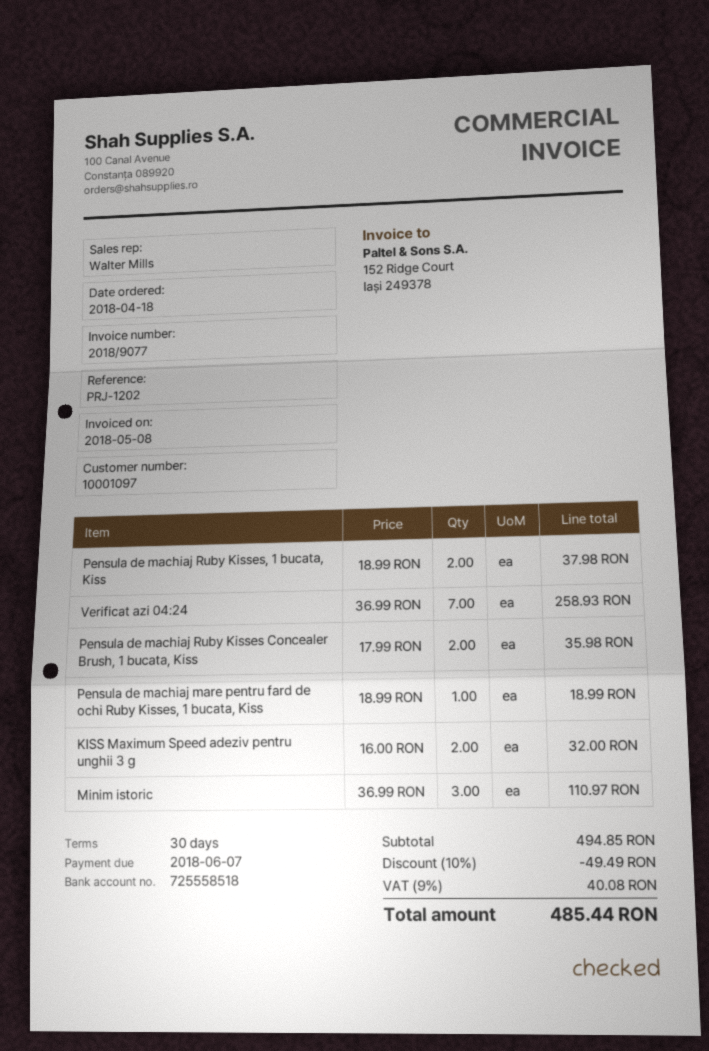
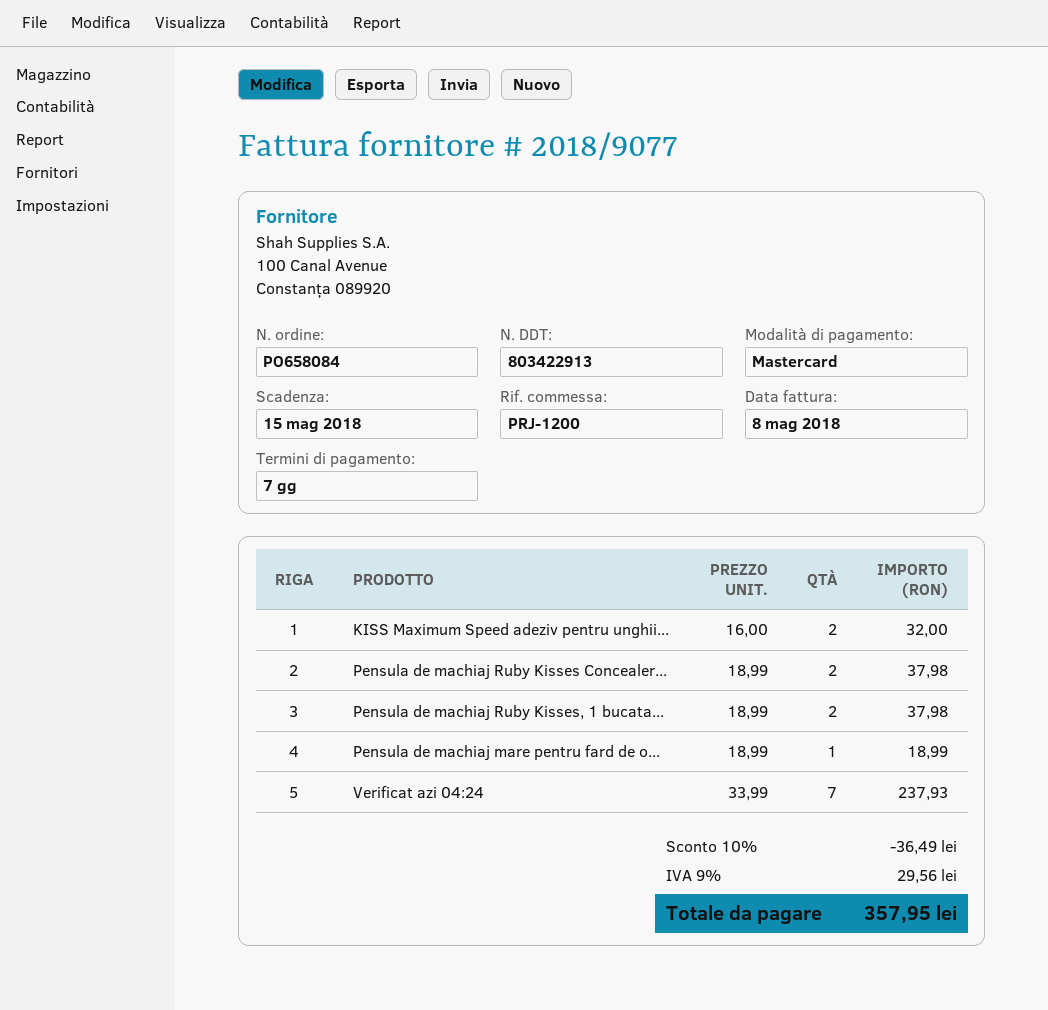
payment terms: 30 days -> 7 days
due date: 2018-06-07 -> 2018-05-15
reference: PRJ-1202 -> PRJ-1200
Verificat azi 04:24: 7 x 36.99 = 258.93 -> 7 x 33.99 = 237.93
Pensula de machiaj Ruby Kisses Concealer Brush, 1 bucata, Kiss: 2 x 17.99 = 35.98 -> 2 x 18.99 = 37.98
Minim istoric: 3 x 36.99 = 110.97 -> none
discount: 10% = 49.49 -> 10% = 36.49
tax: 9% = 40.08 -> 9% = 29.56
total: 485.44 -> 357.95

